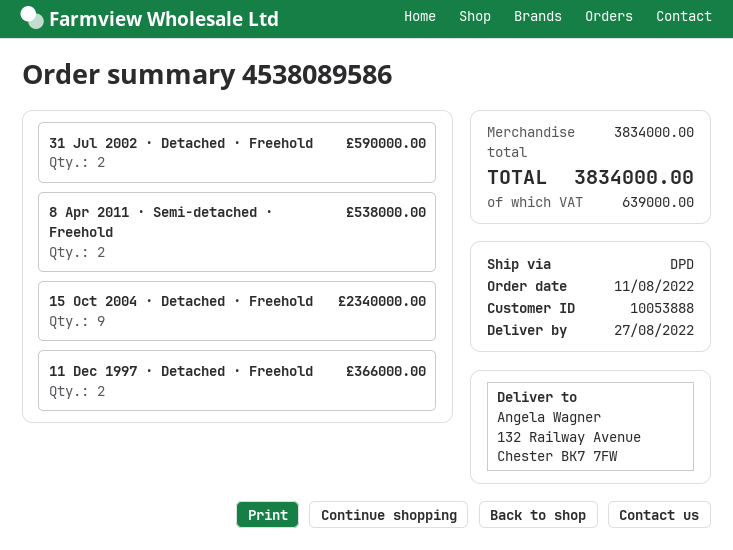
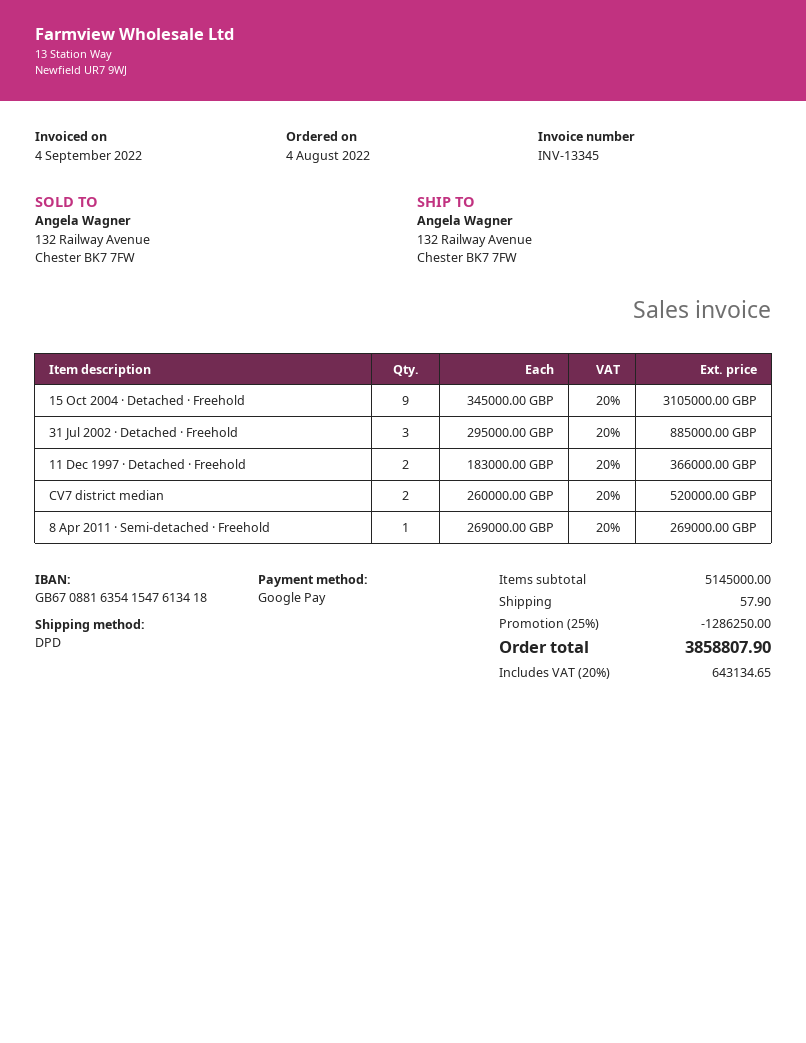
order date: 2022-08-11 -> 2022-08-04
31 Jul 2002 · Detached · Freehold: 2 for 590000.00 -> 3 for 885000.00
8 Apr 2011 · Semi-detached · Freehold: 2 for 538000.00 -> 1 for 269000.00
15 Oct 2004 · Detached · Freehold: 9 for 2340000.00 -> 9 for 3105000.00
CV7 district median: none -> 2 for 520000.00
subtotal: 3834000.00 -> 5145000.00
discount: none -> 25% = 1286250.00
shipping: none -> 57.90
tax: 639000.00 -> 643134.65
total: 3834000.00 -> 3858807.90

